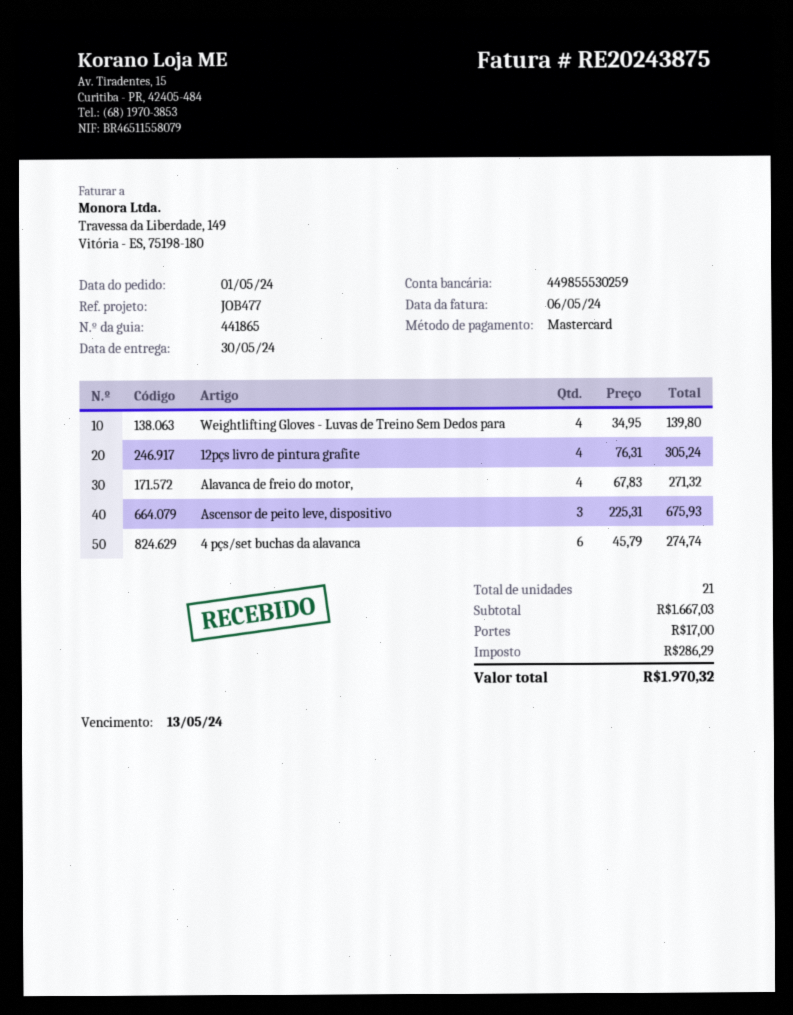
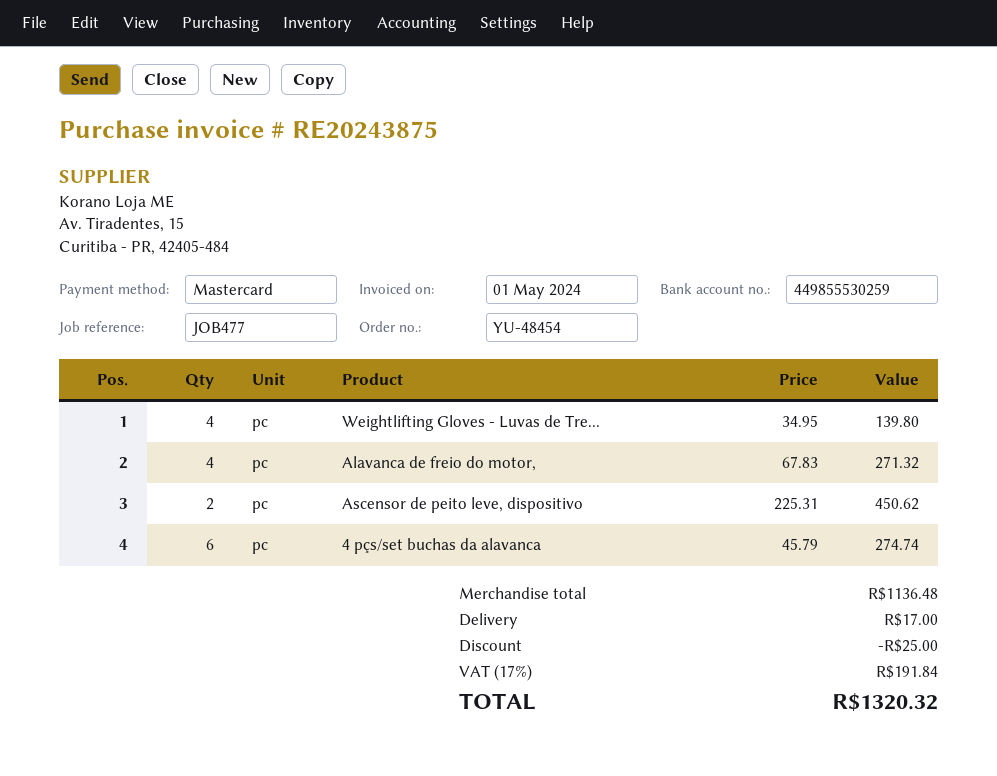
invoice date: 2024-05-06 -> 2024-05-01
12pçs livro de pintura grafite: 4 x 76.31 = 305.24 -> none
Ascensor de peito leve, dispositivo: 3 x 225.31 = 675.93 -> 2 x 225.31 = 450.62
subtotal: 1667.03 -> 1136.48
discount: none -> 25.00
tax: 286.29 -> 191.84
total: 1970.32 -> 1320.32

